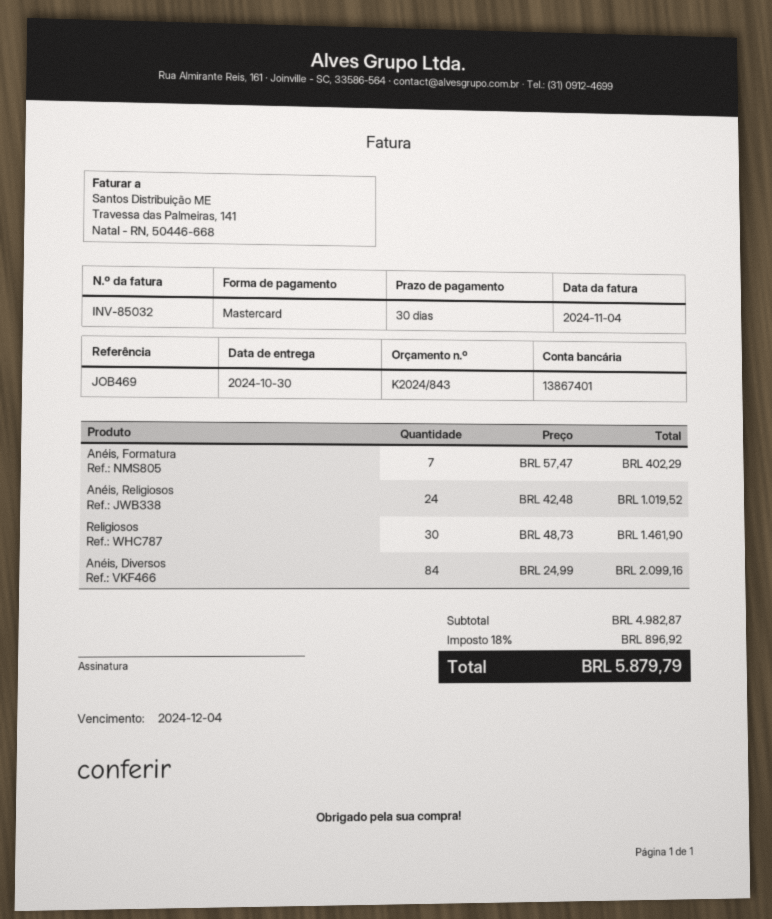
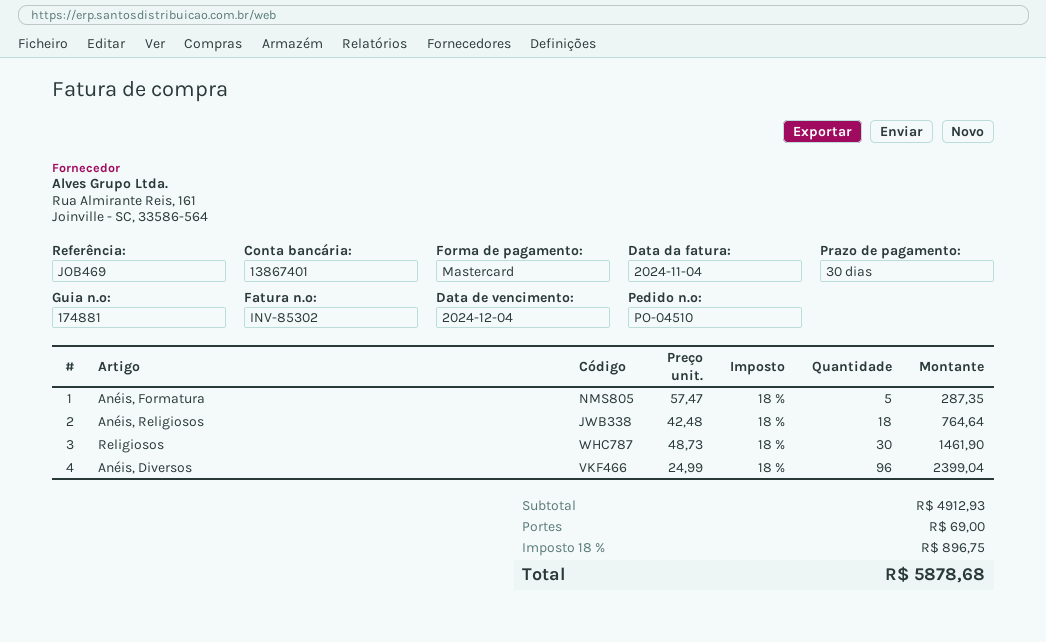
invoice number: INV-85032 -> INV-85302
Anéis, Formatura: 7 x 57.47 = 402.29 -> 5 x 57.47 = 287.35
Anéis, Religiosos: 24 x 42.48 = 1019.52 -> 18 x 42.48 = 764.64
Anéis, Diversos: 84 x 24.99 = 2099.16 -> 96 x 24.99 = 2399.04
subtotal: 4982.87 -> 4912.93
shipping: none -> 69.00
tax: 18% = 896.92 -> 18% = 896.75
total: 5879.79 -> 5878.68

